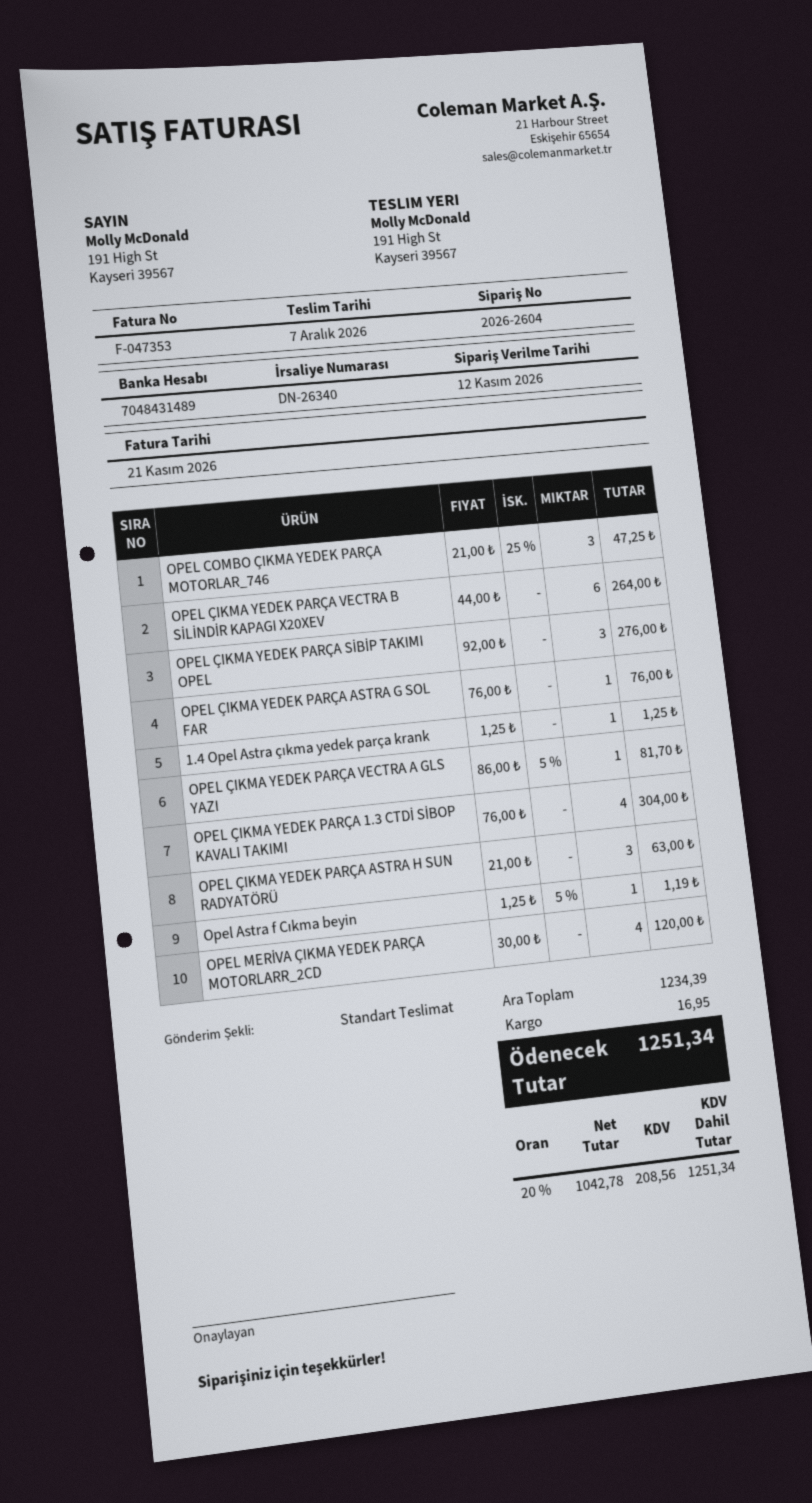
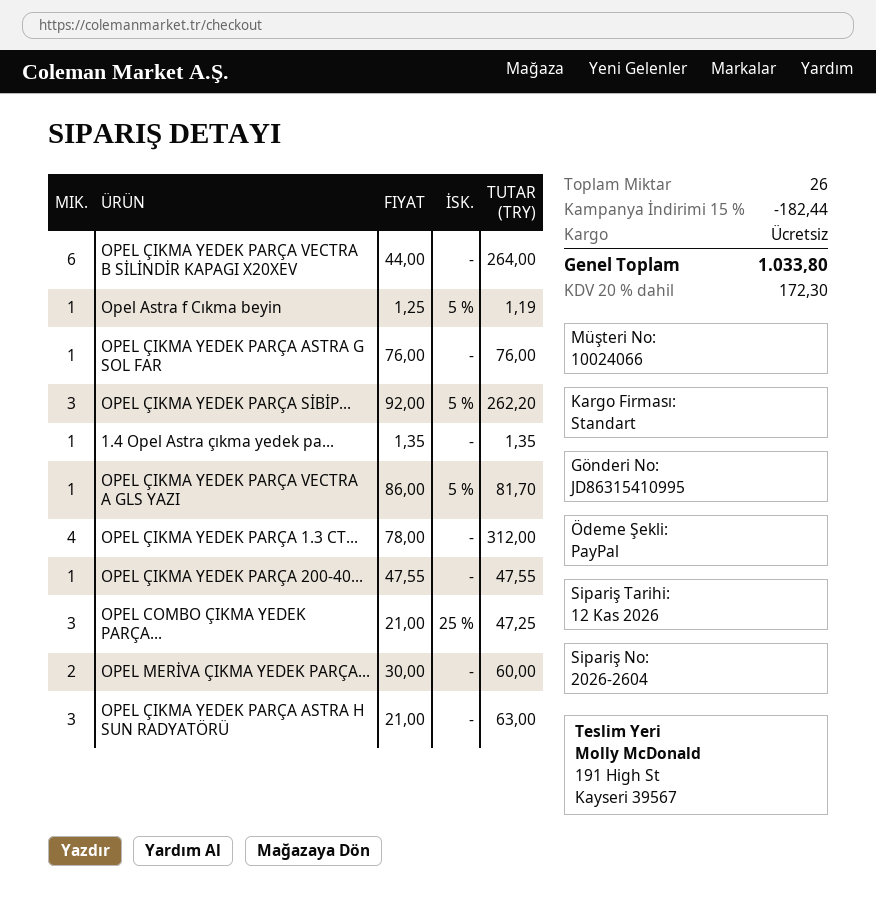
OPEL ÇIKMA YEDEK PARÇA SİBİP TAKIMI OPEL: 3 x 92.00 = 276.00 -> 3 x 92.00 - 5% = 262.20
1.4 Opel Astra çıkma yedek parça krank: 1 x 1.25 = 1.25 -> 1 x 1.35 = 1.35
OPEL ÇIKMA YEDEK PARÇA 1.3 CTDİ SİBOP KAVALI TAKIMI: 4 x 76.00 = 304.00 -> 4 x 78.00 = 312.00
OPEL MERİVA ÇIKMA YEDEK PARÇA MOTORLARR_2CD: 4 x 30.00 = 120.00 -> 2 x 30.00 = 60.00
OPEL ÇIKMA YEDEK PARÇA 200-40...: none -> 1 x 47.55 = 47.55
discount: none -> 15% = 182.44
shipping: 16.95 -> 0.00
tax: 20% = 208.56 -> 20% = 172.30
total: 1251.34 -> 1033.80

